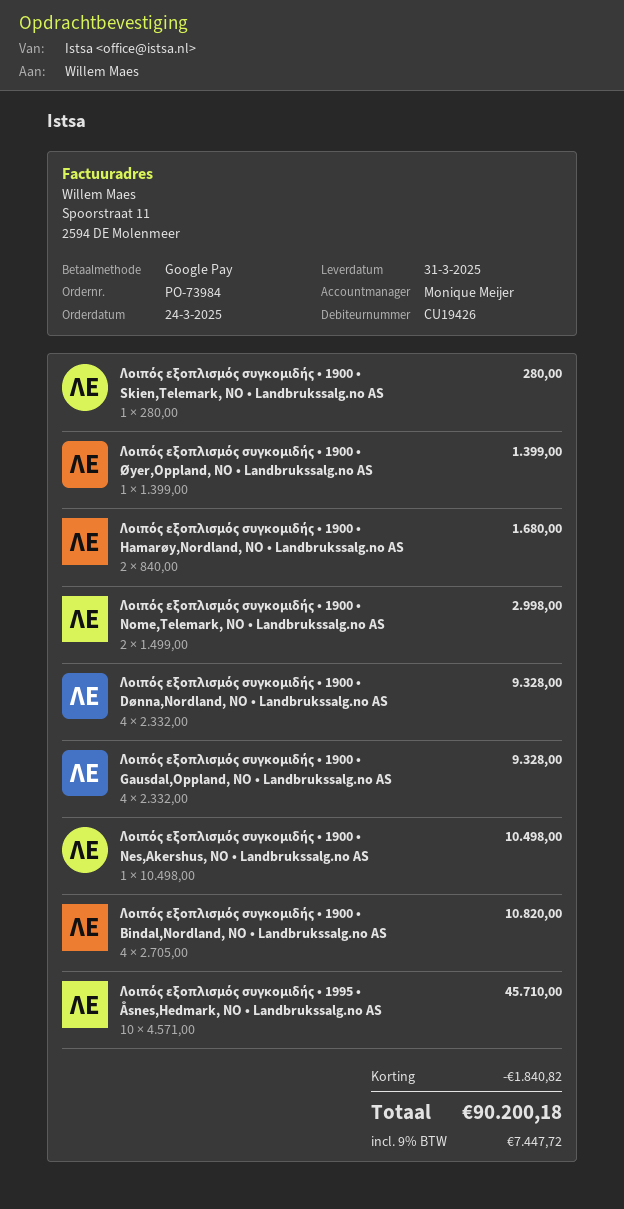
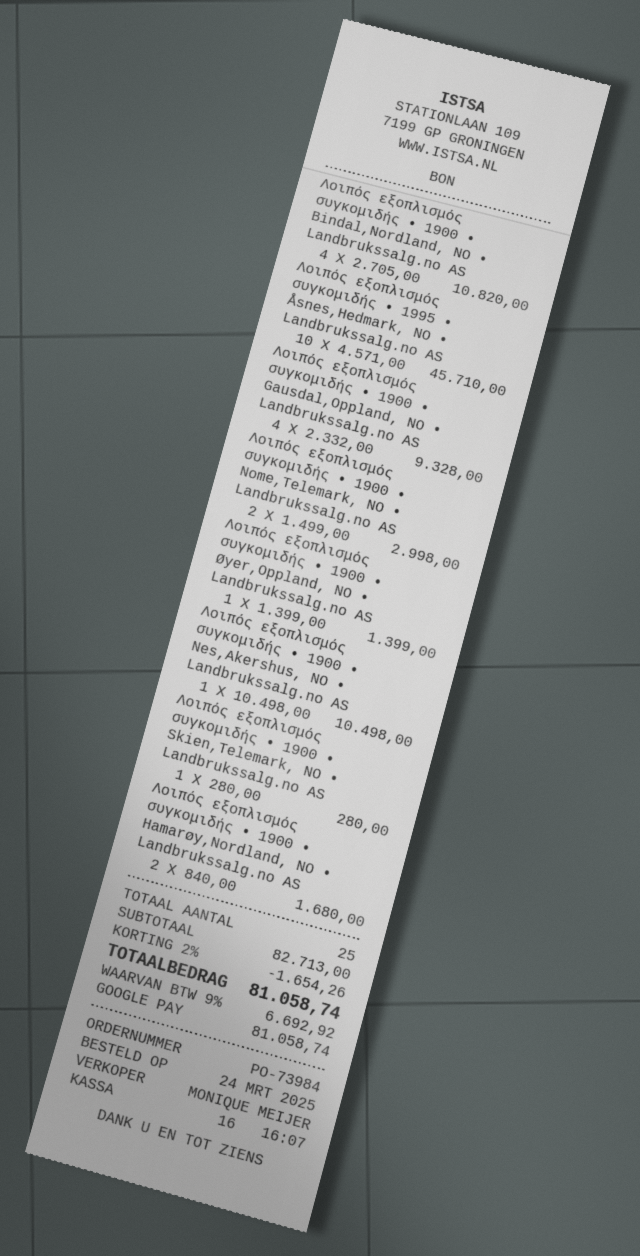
Λοιπός εξοπλισμός συγκομιδής • 1900 • Dønna,Nordland, NO • Landbrukssalg.no AS: 4 x 2332.00 = 9328.00 -> none
discount: 1840.82 -> 1654.26
tax: 9% = 7447.72 -> 9% = 6692.92
total: 90200.18 -> 81058.74

